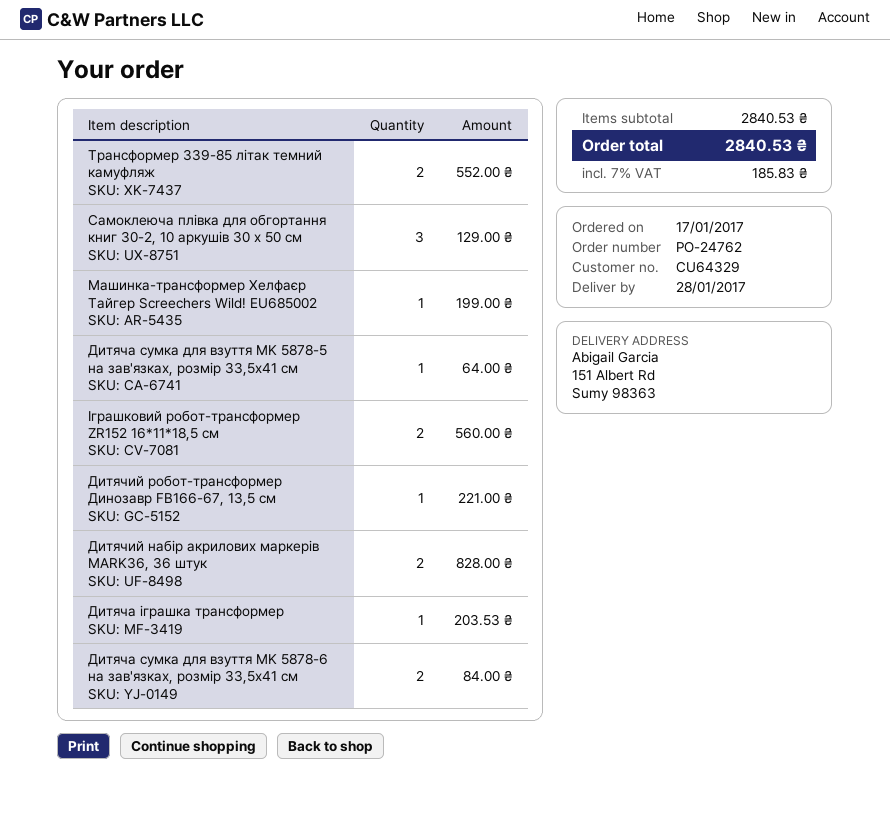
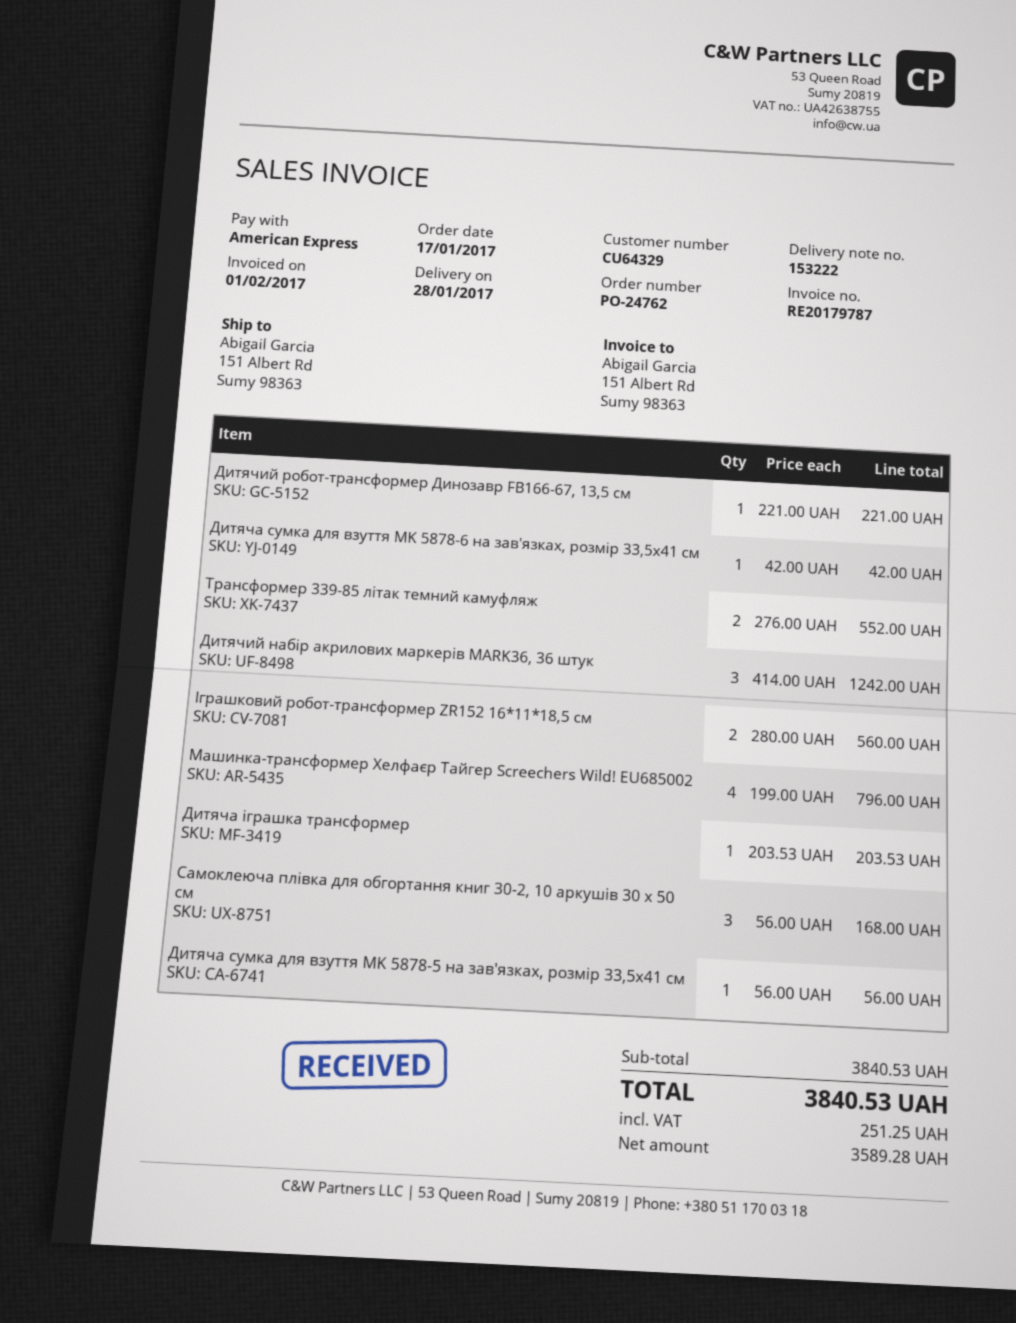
Самоклеюча плівка для обгортання книг 30-2, 10 аркушів 30 х 50 см: 3 for 129.00 -> 3 for 168.00
Машинка-трансформер Хелфаєр Тайгер Screechers Wild! EU685002: 1 for 199.00 -> 4 for 796.00
Дитяча сумка для взуття MK 5878-5 на зав'язках, розмір 33,5х41 см: 1 for 64.00 -> 1 for 56.00
Дитячий набір акрилових маркерів MARK36, 36 штук: 2 for 828.00 -> 3 for 1242.00
Дитяча сумка для взуття MK 5878-6 на зав'язках, розмір 33,5х41 см: 2 for 84.00 -> 1 for 42.00
subtotal: 2840.53 -> 3840.53
tax: 185.83 -> 251.25
total: 2840.53 -> 3840.53

